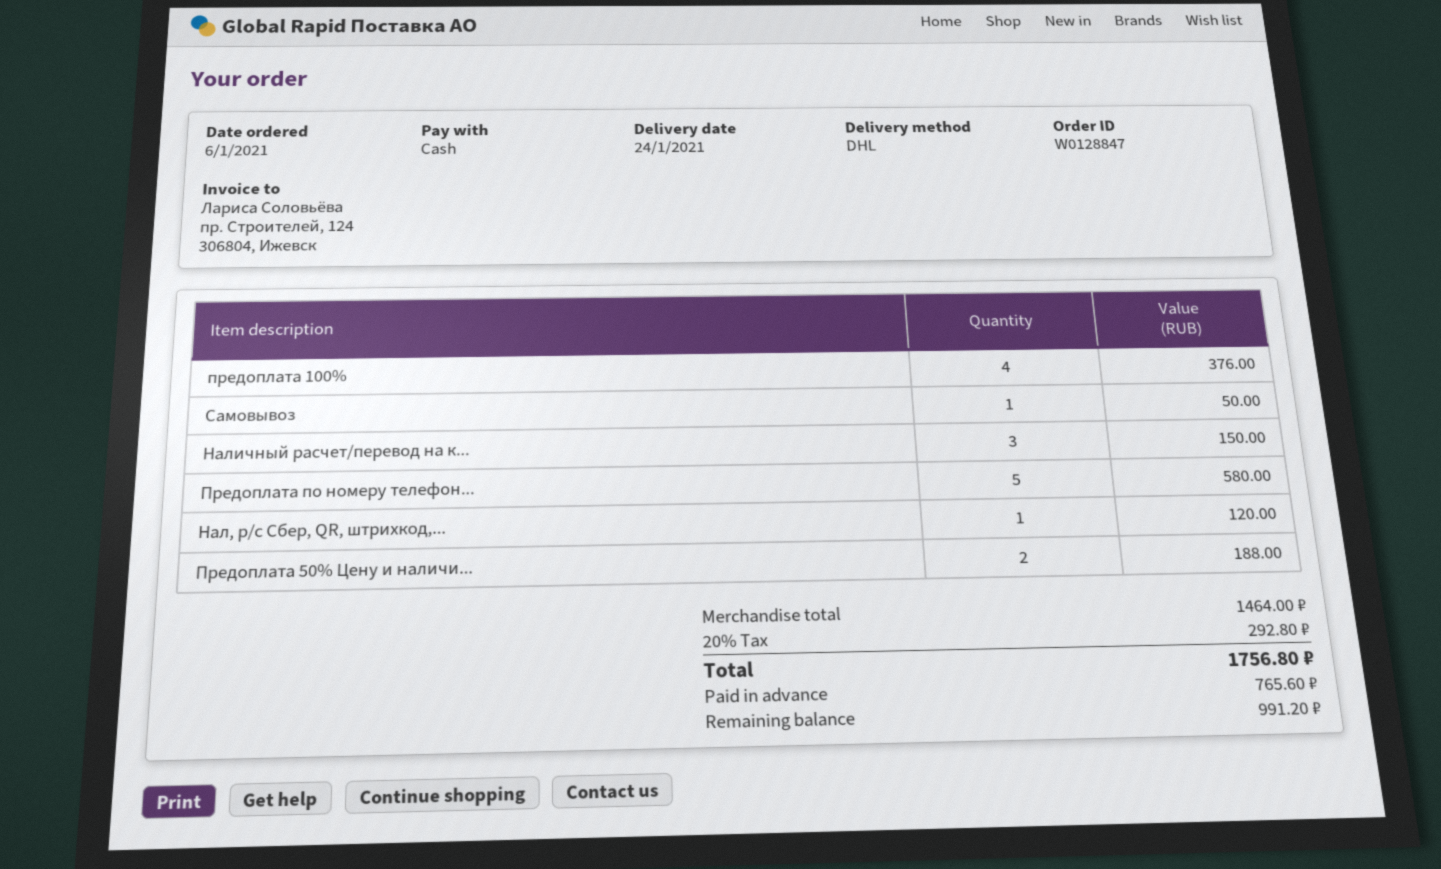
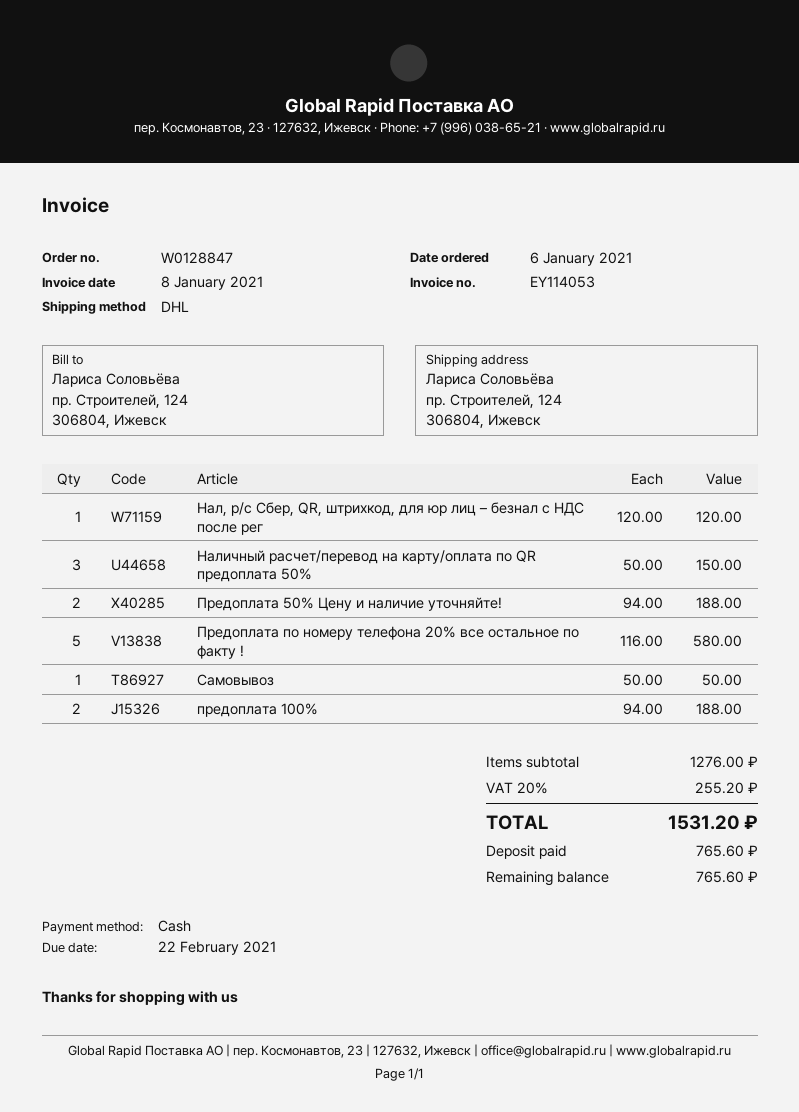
предоплата 100%: 4 for 376.00 -> 2 for 188.00
subtotal: 1464.00 -> 1276.00
tax: 20% = 292.80 -> 20% = 255.20
total: 1756.80 -> 1531.20
balance: 991.20 -> 765.60

